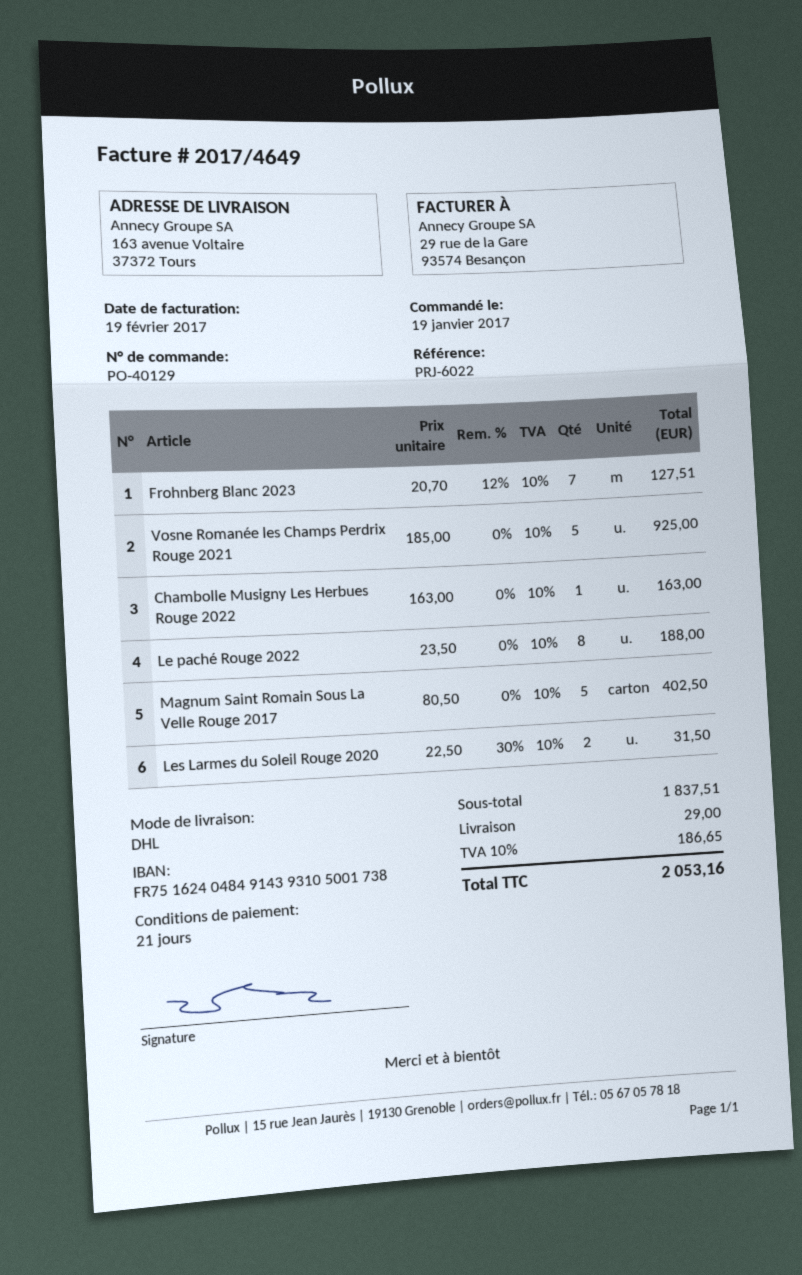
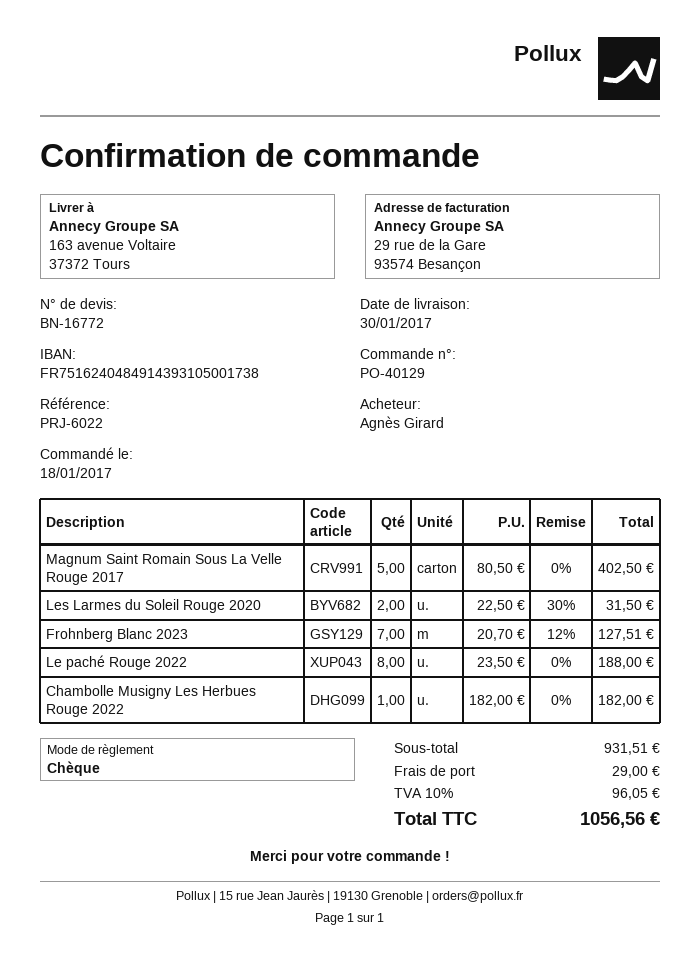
order date: 2017-01-19 -> 2017-01-18
Vosne Romanée les Champs Perdrix Rouge 2021: 5 x 185.00 = 925.00 -> none
Chambolle Musigny Les Herbues Rouge 2022: 1 x 163.00 = 163.00 -> 1 x 182.00 = 182.00
subtotal: 1837.51 -> 931.51
tax: 10% = 186.65 -> 10% = 96.05
total: 2053.16 -> 1056.56

